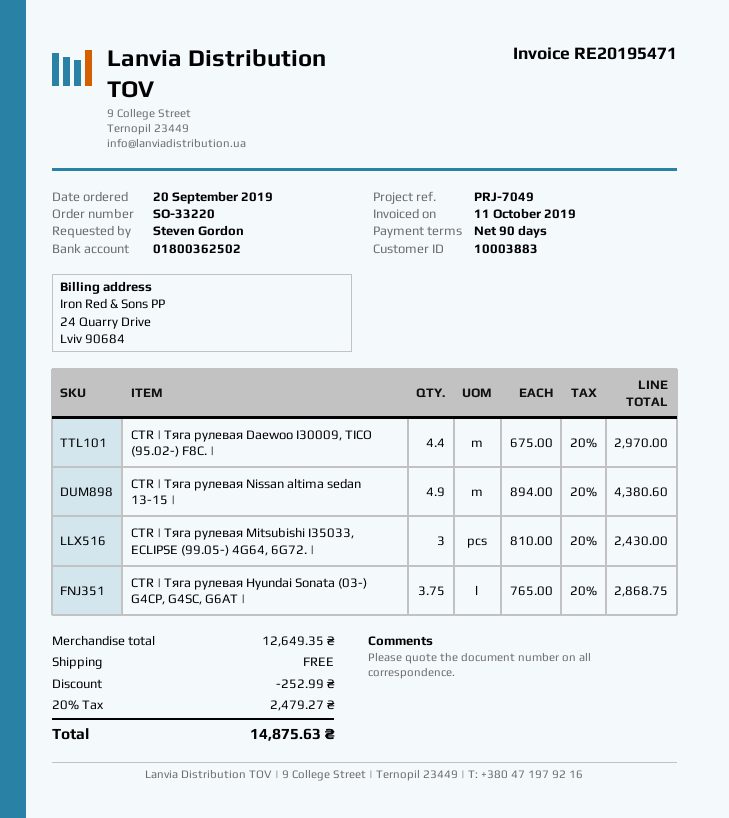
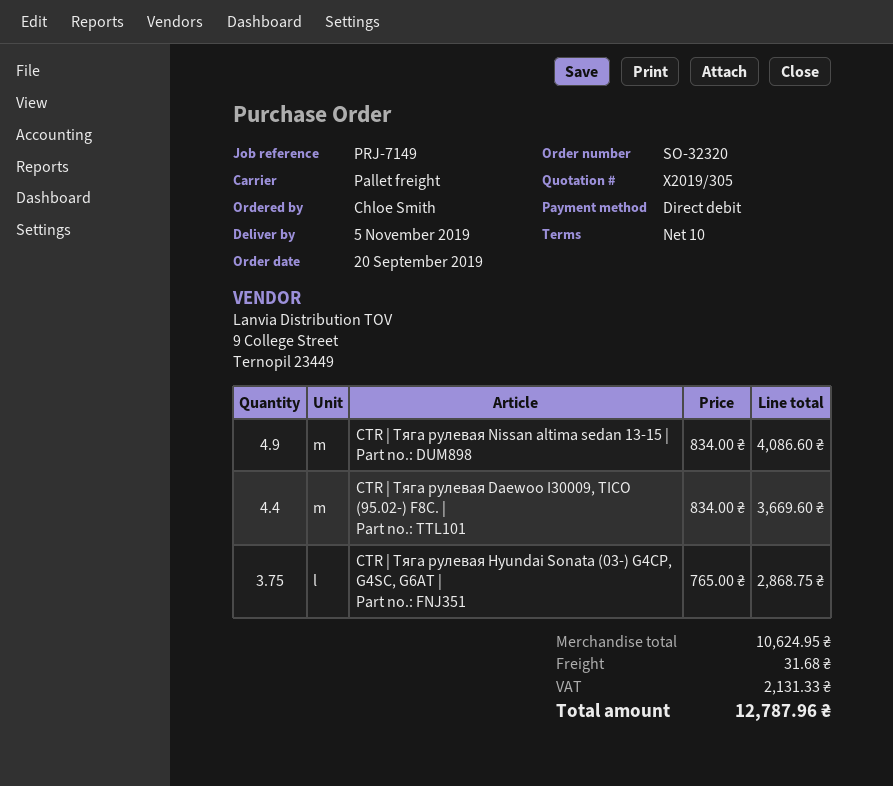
order number: SO-33220 -> SO-32320
payment terms: 90 days -> 10 days
reference: PRJ-7049 -> PRJ-7149
ordered by: Steven Gordon -> Chloe Smith
CTR | Тяга рулевая Daewoo I30009, TICO (95.02-) F8C. |: 4.4 x 675.00 = 2970.00 -> 4.4 x 834.00 = 3669.60
CTR | Тяга рулевая Nissan altima sedan 13-15 |: 4.9 x 894.00 = 4380.60 -> 4.9 x 834.00 = 4086.60
CTR | Тяга рулевая Mitsubishi I35033, ECLIPSE (99.05-) 4G64, 6G72. |: 3 x 810.00 = 2430.00 -> none
subtotal: 12649.35 -> 10624.95
discount: 252.99 -> none
shipping: 0.00 -> 31.68
tax: 2479.27 -> 2131.33
total: 14875.63 -> 12787.96

